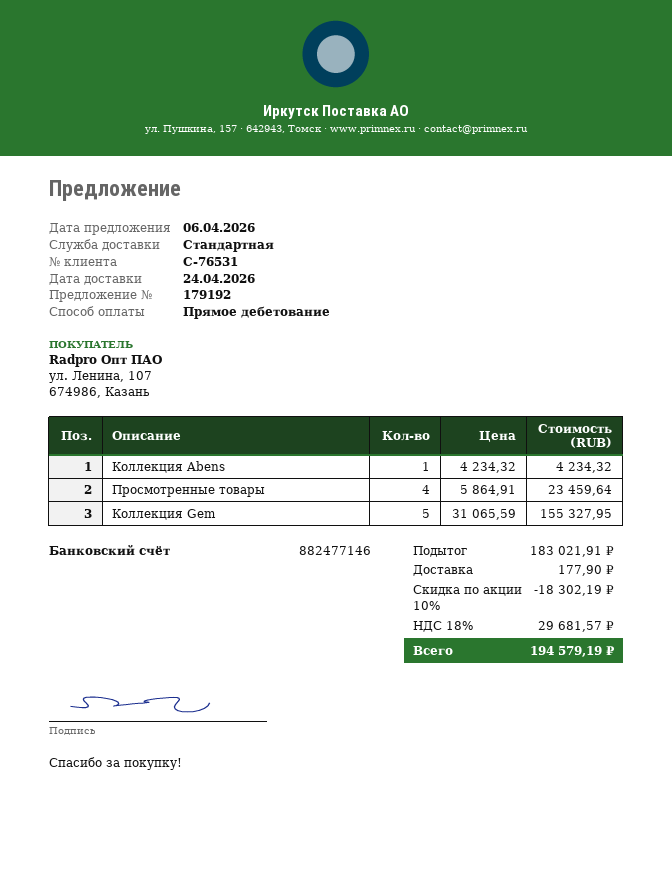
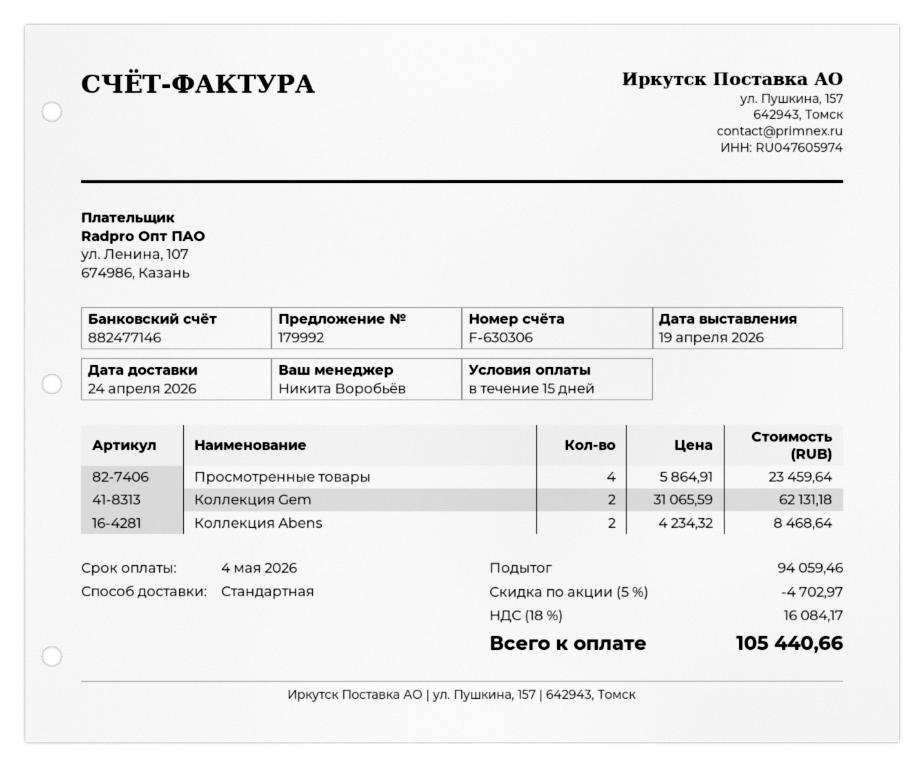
quote number: 179192 -> 179992
Коллекция Abens: 1 x 4234.32 = 4234.32 -> 2 x 4234.32 = 8468.64
Коллекция Gem: 5 x 31065.59 = 155327.95 -> 2 x 31065.59 = 62131.18
subtotal: 183021.91 -> 94059.46
discount: 10% = 18302.19 -> 5% = 4702.97
shipping: 177.90 -> none
tax: 18% = 29681.57 -> 18% = 16084.17
total: 194579.19 -> 105440.66

